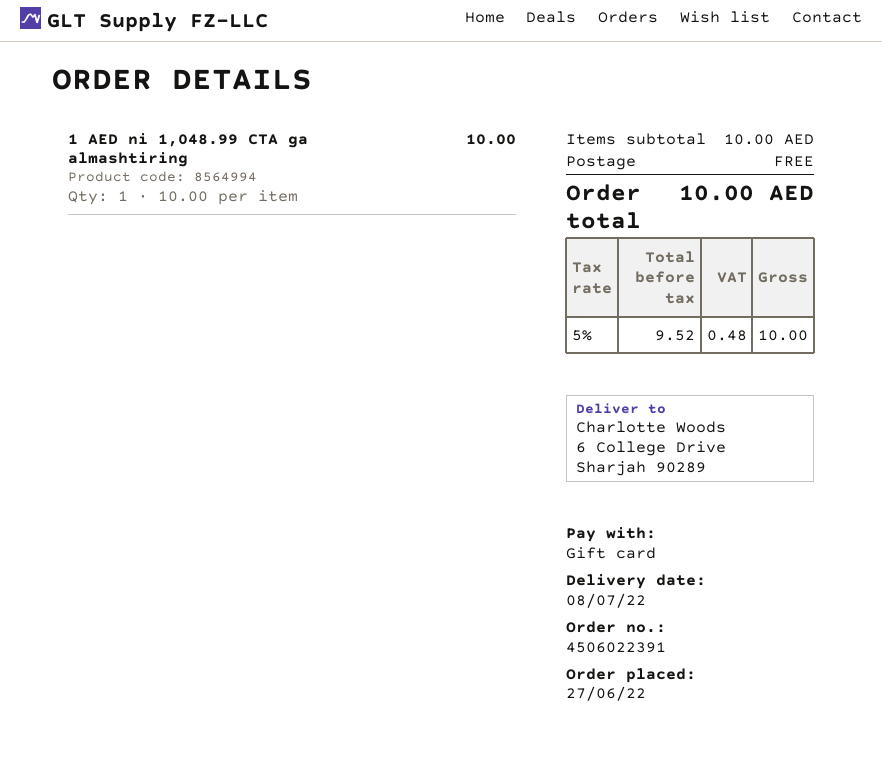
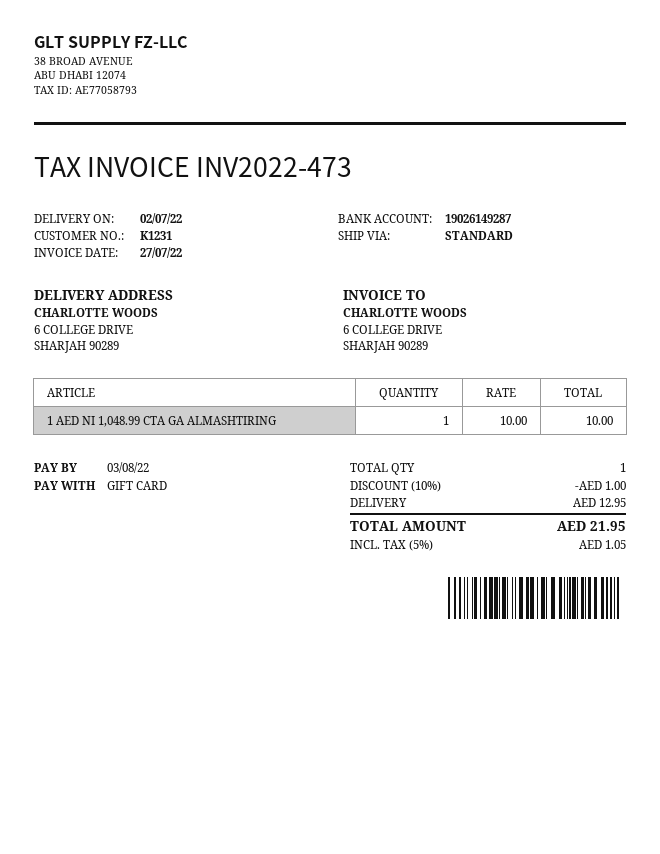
delivery date: 2022-07-08 -> 2022-07-02
discount: none -> 10% = 1.00
shipping: 0.00 -> 12.95
tax: 5% = 0.48 -> 5% = 1.05
total: 10.00 -> 21.95

